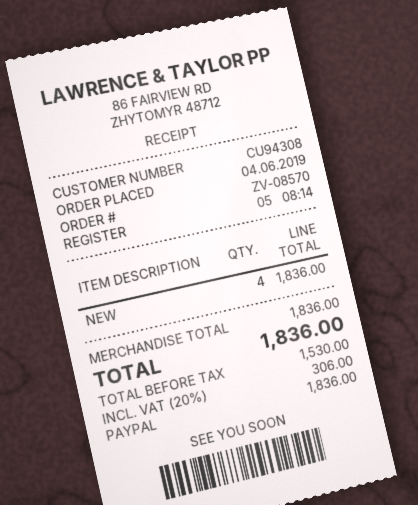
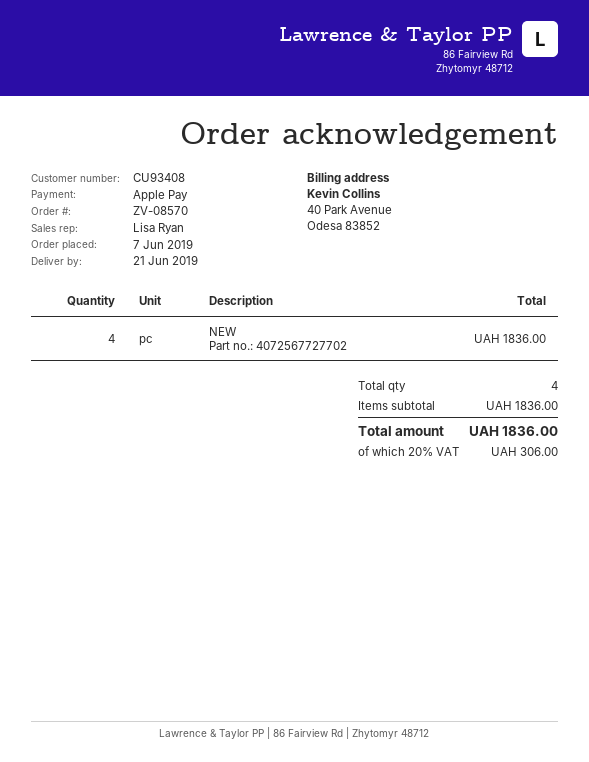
order date: 2019-06-04 -> 2019-06-07
customer number: CU94308 -> CU93408
payment method: PayPal -> Apple Pay

